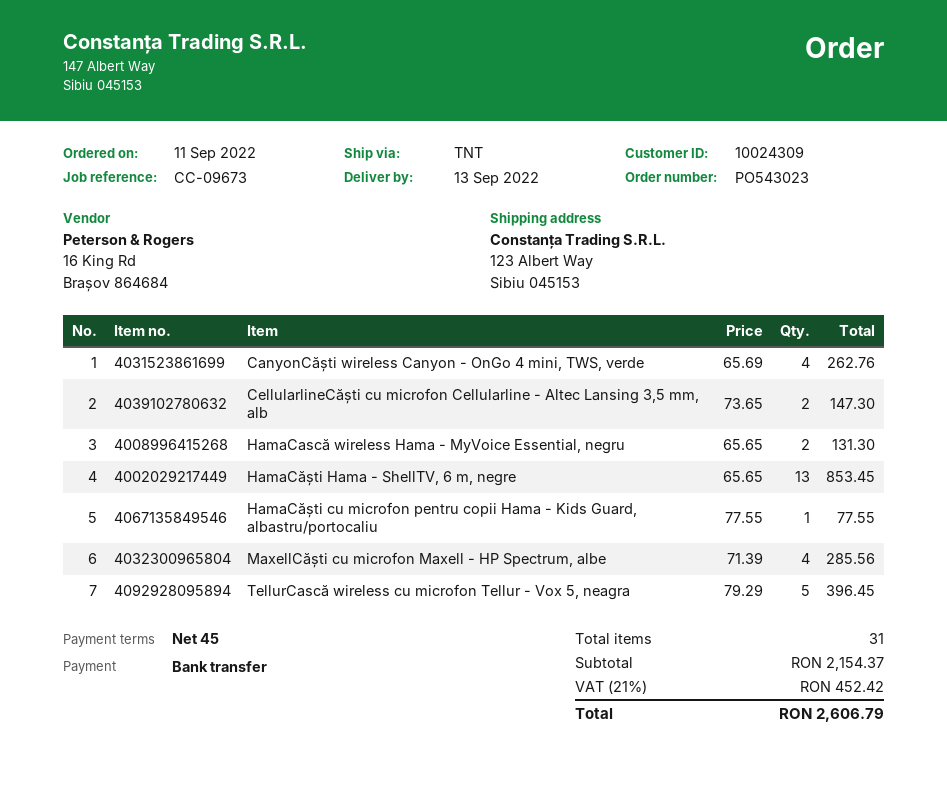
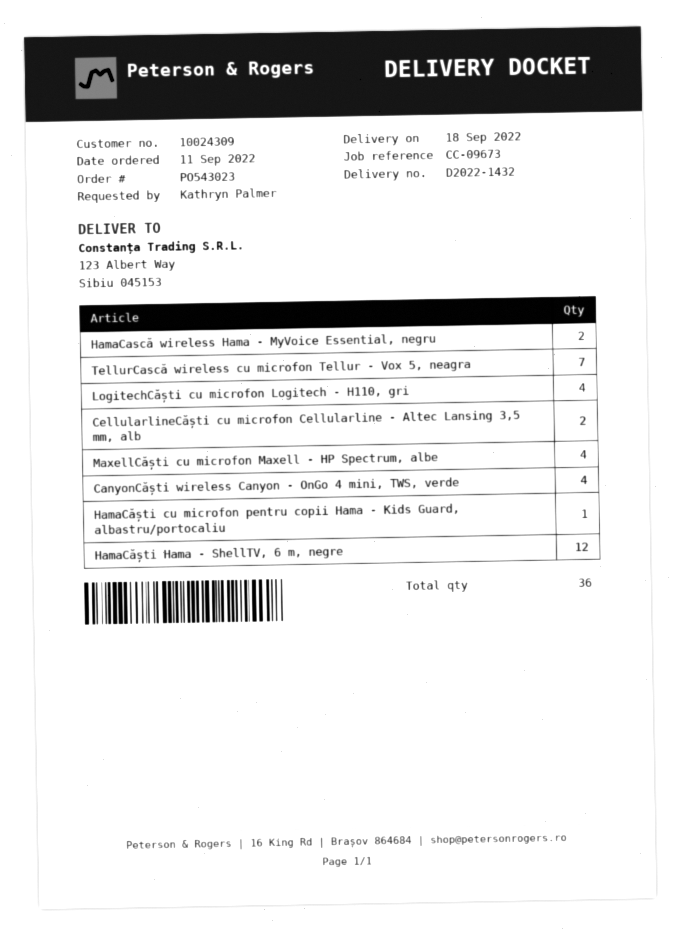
delivery date: 2022-09-13 -> 2022-09-18
HamaCăști Hama - ShellTV, 6 m, negre: 13 -> 12
TellurCască wireless cu microfon Tellur - Vox 5, neagra: 5 -> 7
LogitechCăști cu microfon Logitech - H110, gri: none -> 4
total quantity: 31 -> 36

